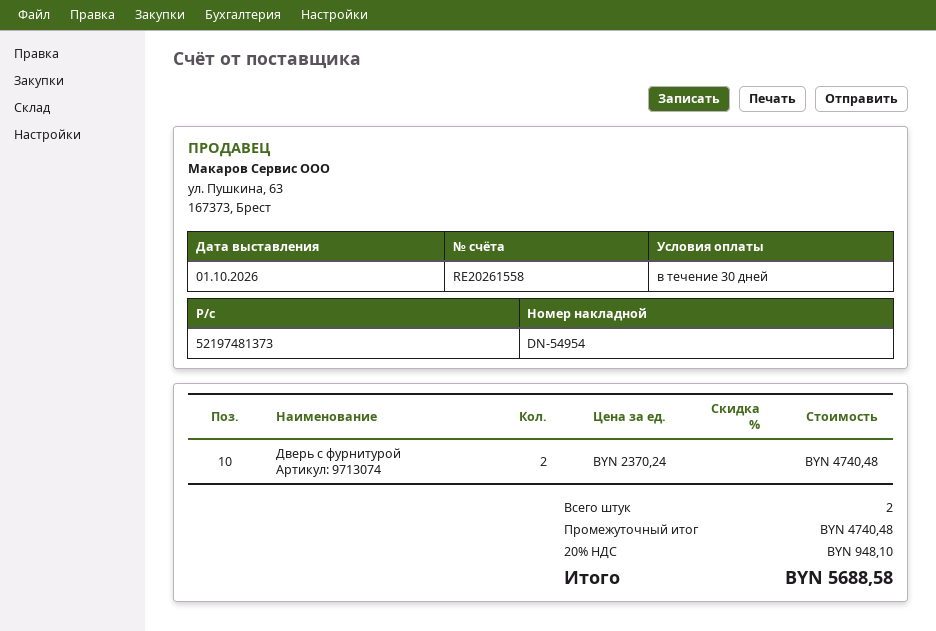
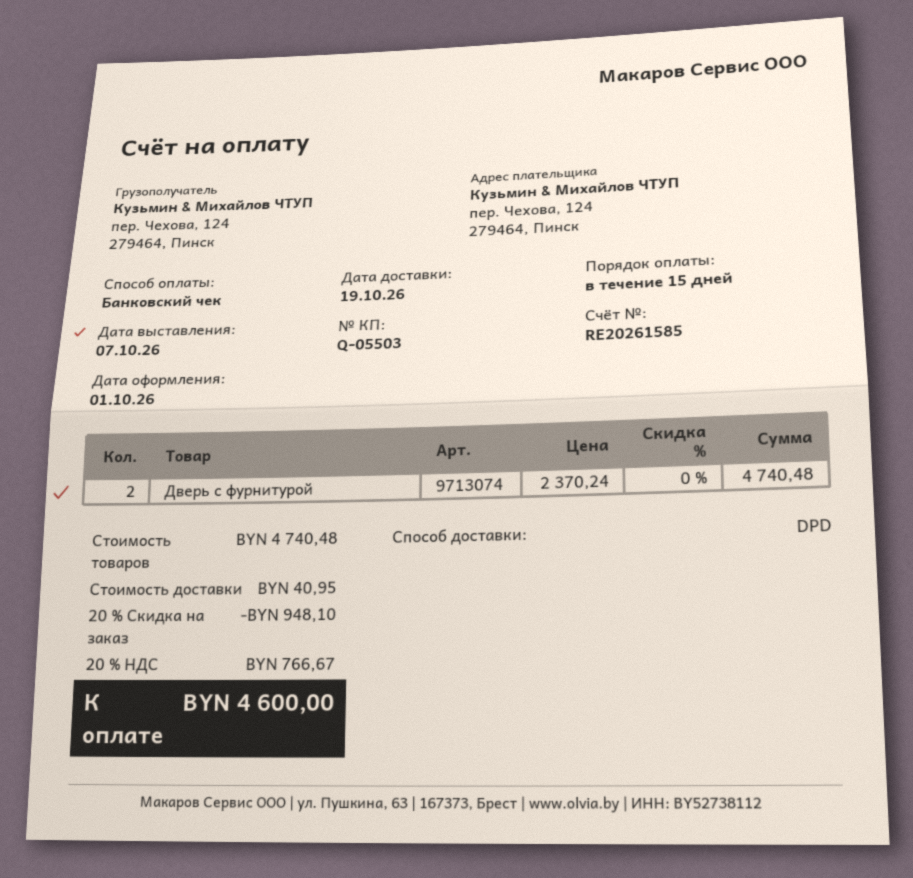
invoice number: RE20261558 -> RE20261585
invoice date: 2026-10-01 -> 2026-10-07
payment terms: 30 days -> 15 days
discount: none -> 20% = 948.10
shipping: none -> 40.95
tax: 20% = 948.10 -> 20% = 766.67
total: 5688.58 -> 4600.00

